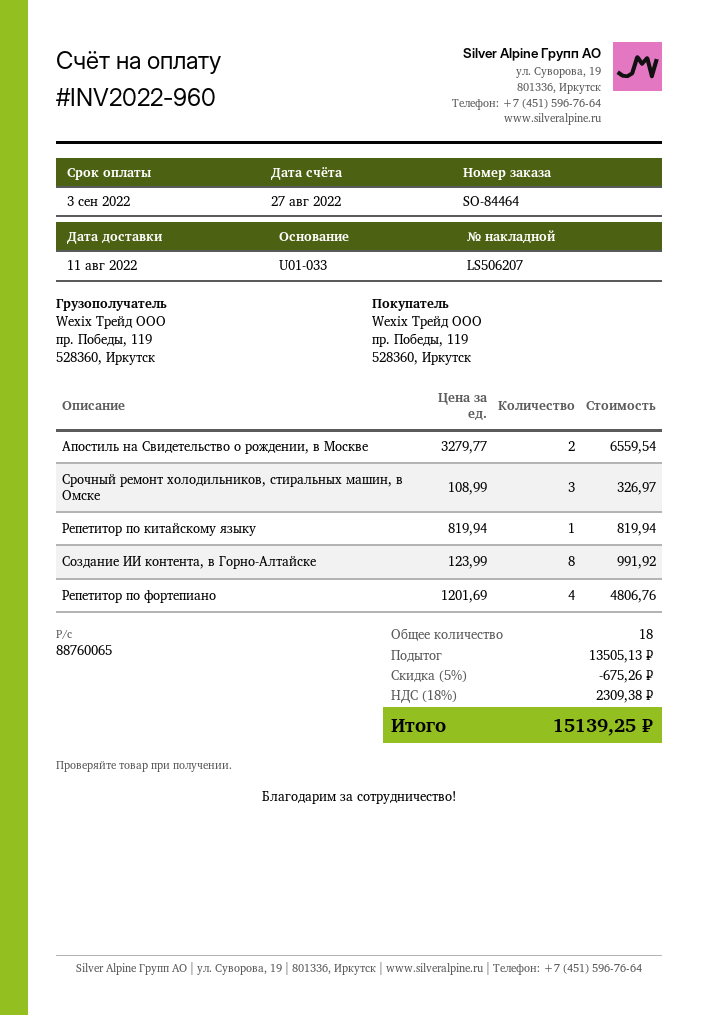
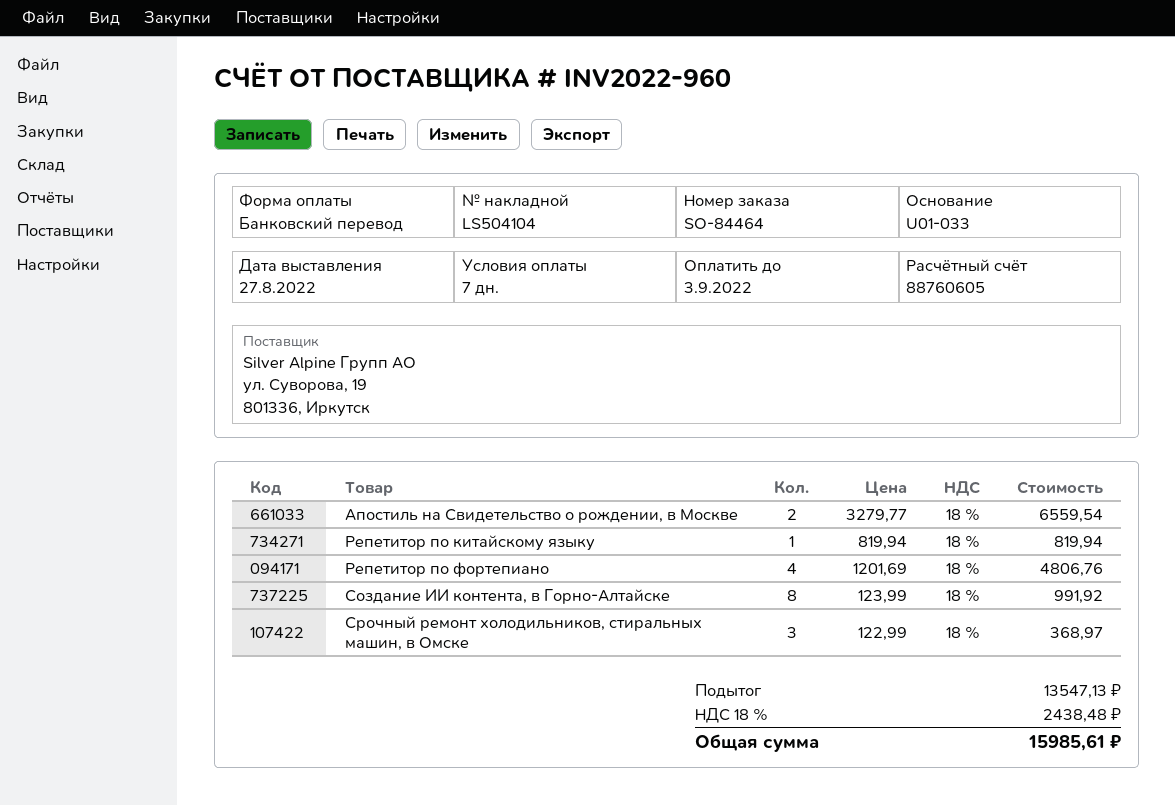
delivery note number: LS506207 -> LS504104
bank account: 88760065 -> 88760605
Срочный ремонт холодильников, стиральных машин, в Омске: 3 x 108.99 = 326.97 -> 3 x 122.99 = 368.97
subtotal: 13505.13 -> 13547.13
discount: 5% = 675.26 -> none
tax: 18% = 2309.38 -> 18% = 2438.48
total: 15139.25 -> 15985.61

